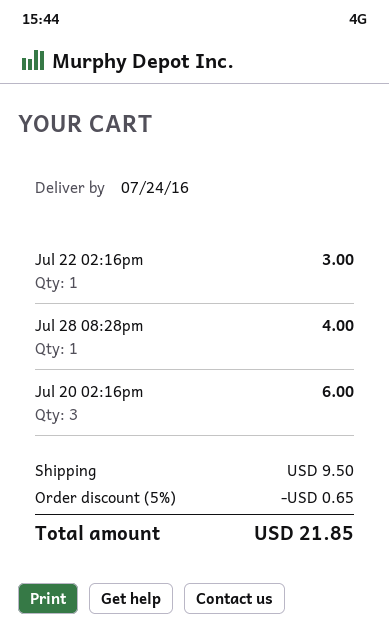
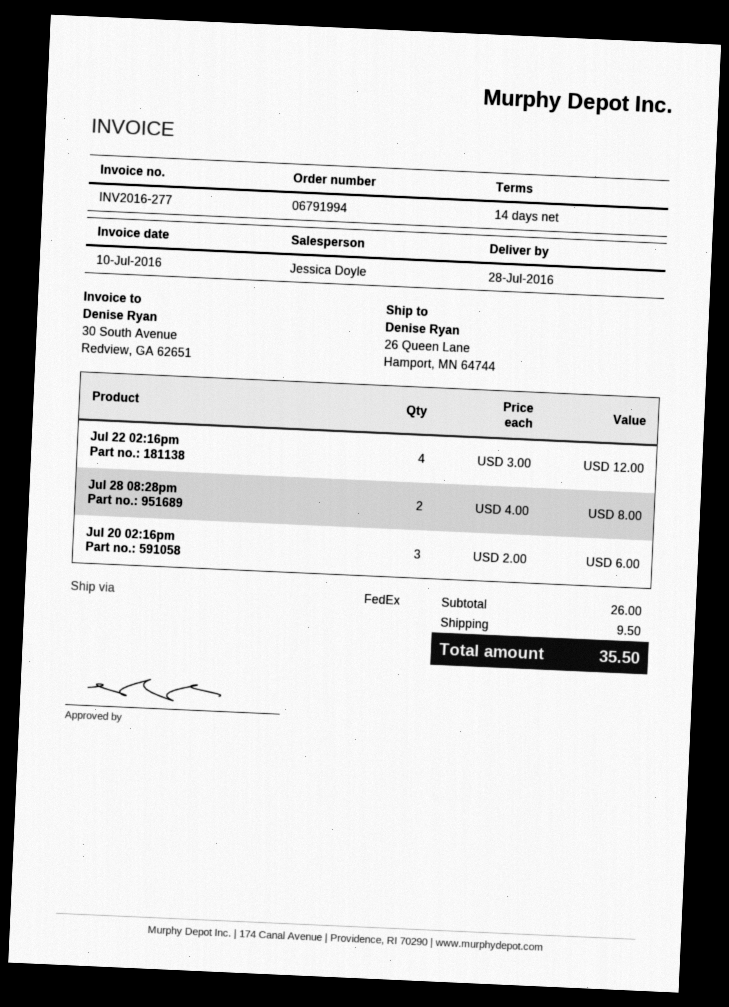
delivery date: 2016-07-24 -> 2016-07-28
Jul 22 02:16pm: 1 for 3.00 -> 4 for 12.00
Jul 28 08:28pm: 1 for 4.00 -> 2 for 8.00
discount: 5% = 0.65 -> none
total: 21.85 -> 35.50

